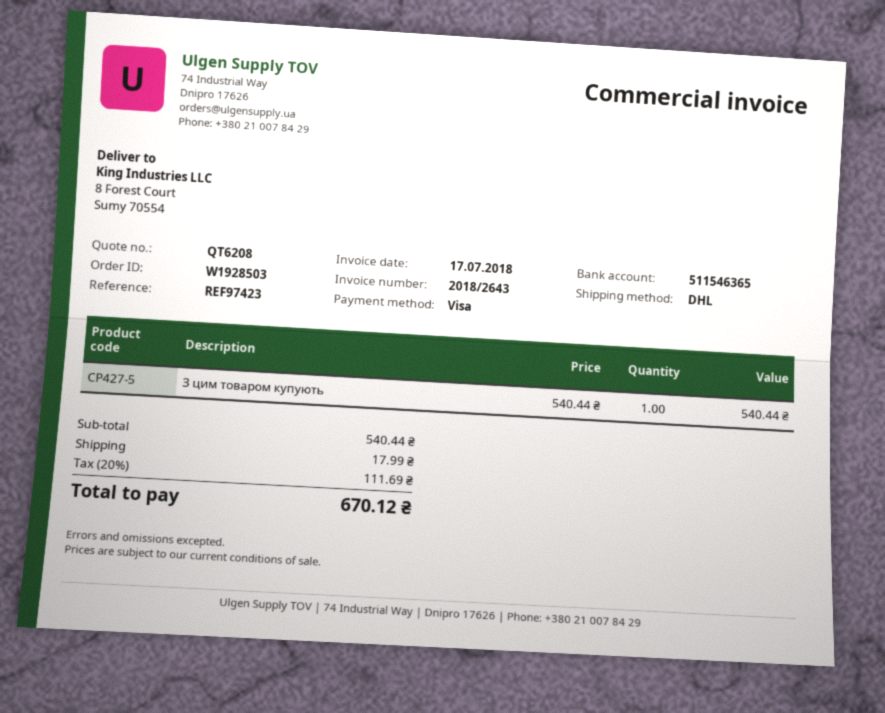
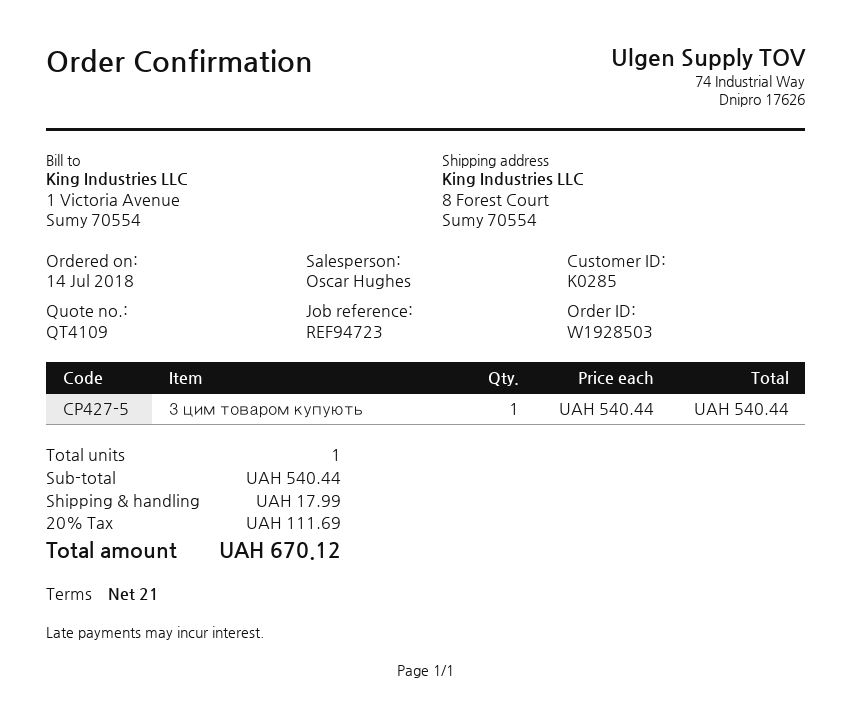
quote number: QT6208 -> QT4109
reference: REF97423 -> REF94723

